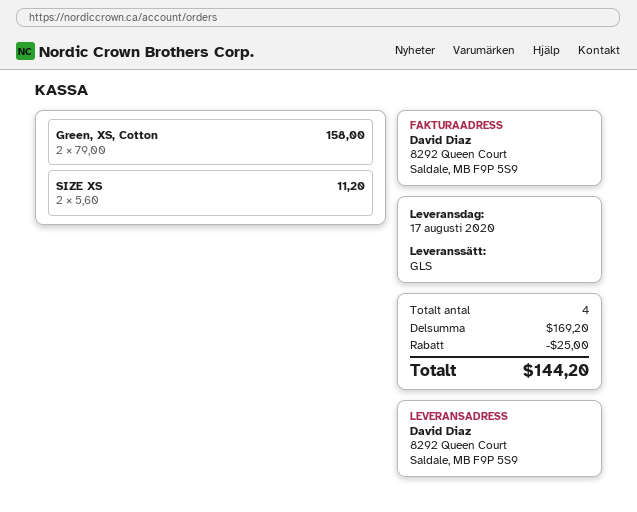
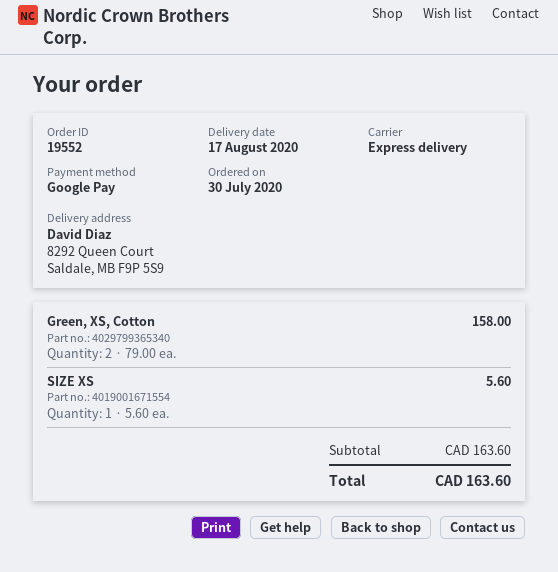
shipping method: GLS -> express
SIZE XS: 2 x 5.60 = 11.20 -> 1 x 5.60 = 5.60
subtotal: 169.20 -> 163.60
discount: 25.00 -> none
total: 144.20 -> 163.60

